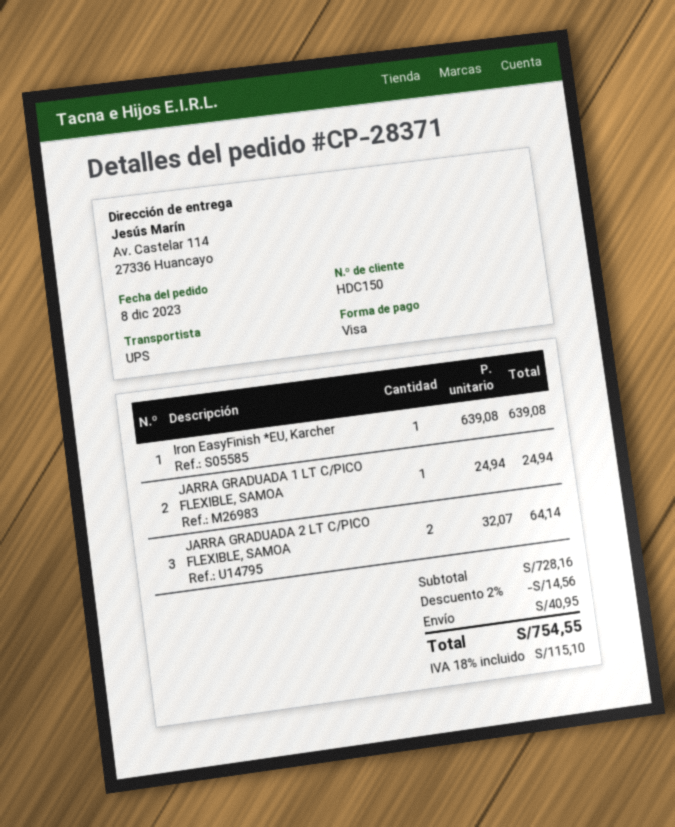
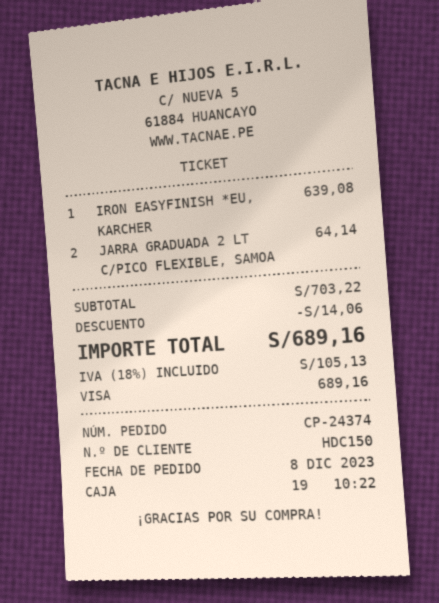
order number: CP-28371 -> CP-24374
JARRA GRADUADA 1 LT C/PICO FLEXIBLE, SAMOA: 1 for 24.94 -> none
subtotal: 728.16 -> 703.22
discount: 14.56 -> 14.06
shipping: 40.95 -> none
tax: 18% = 115.10 -> 18% = 105.13
total: 754.55 -> 689.16

